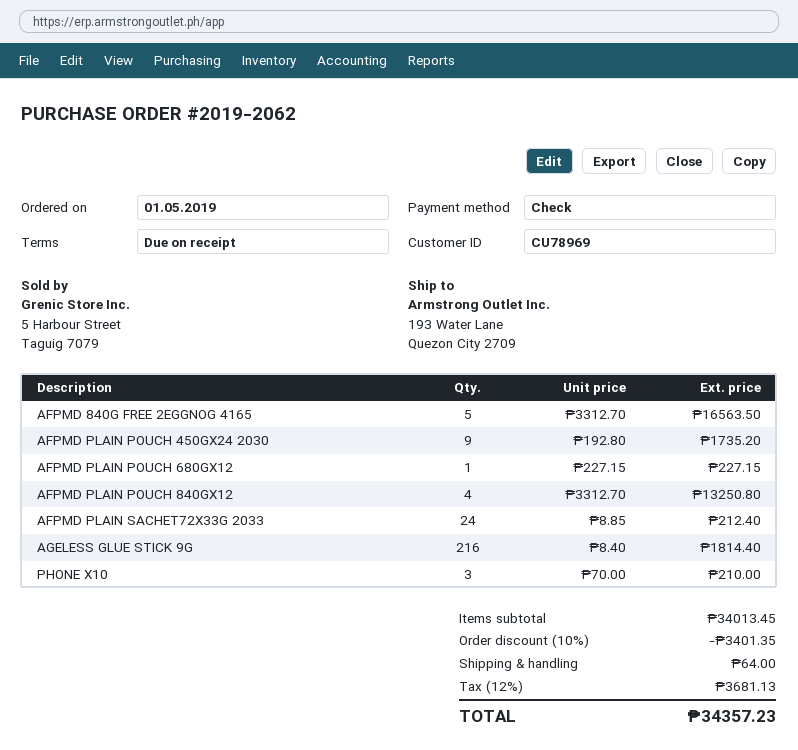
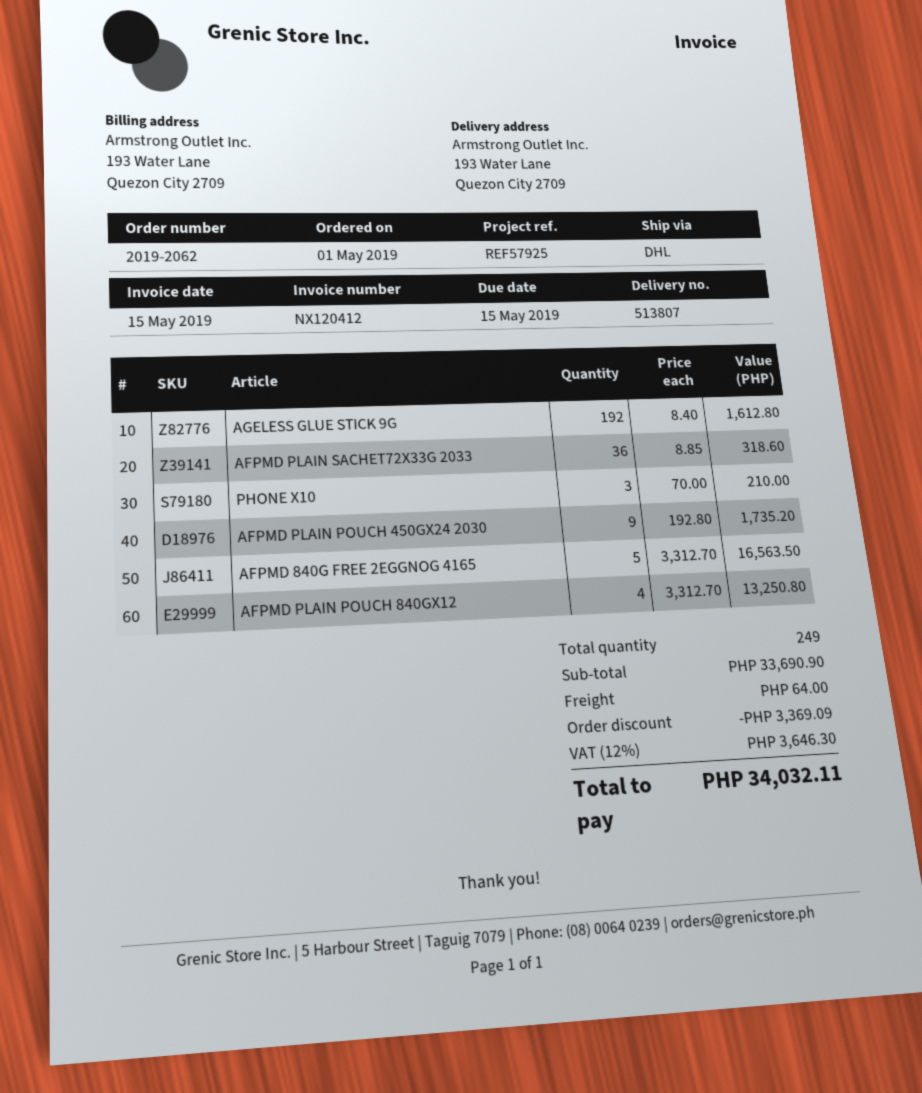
AFPMD PLAIN POUCH 680GX12: 1 x 227.15 = 227.15 -> none
AFPMD PLAIN SACHET72X33G 2033: 24 x 8.85 = 212.40 -> 36 x 8.85 = 318.60
AGELESS GLUE STICK 9G: 216 x 8.40 = 1814.40 -> 192 x 8.40 = 1612.80
subtotal: 34013.45 -> 33690.90
discount: 3401.35 -> 3369.09
tax: 12% = 3681.13 -> 12% = 3646.30
total: 34357.23 -> 34032.11

